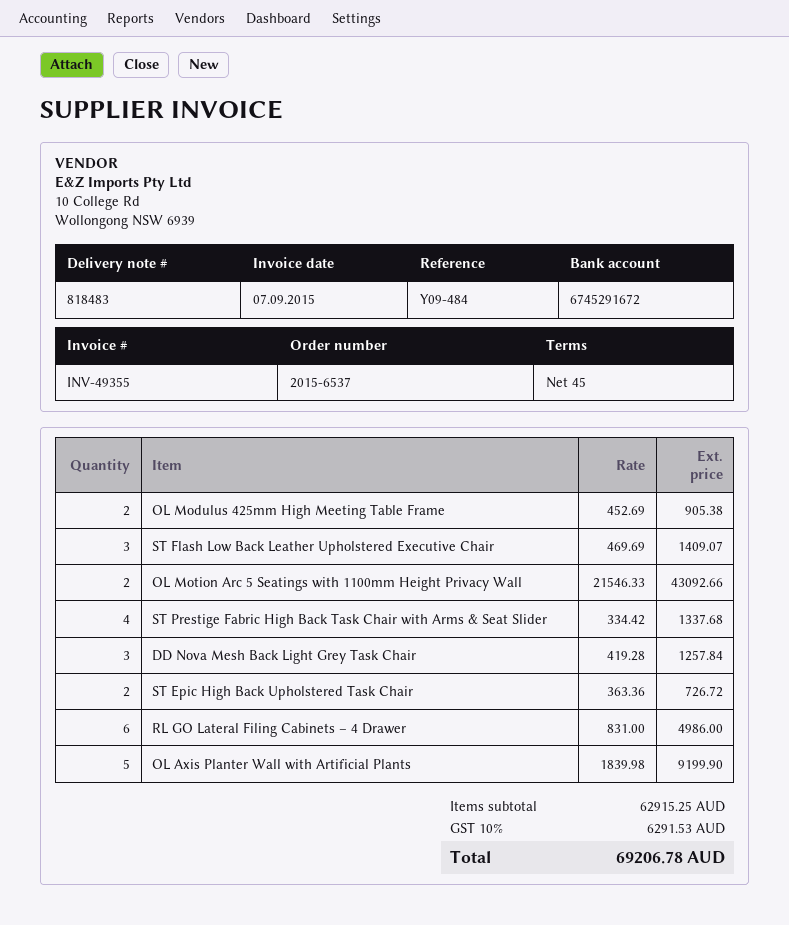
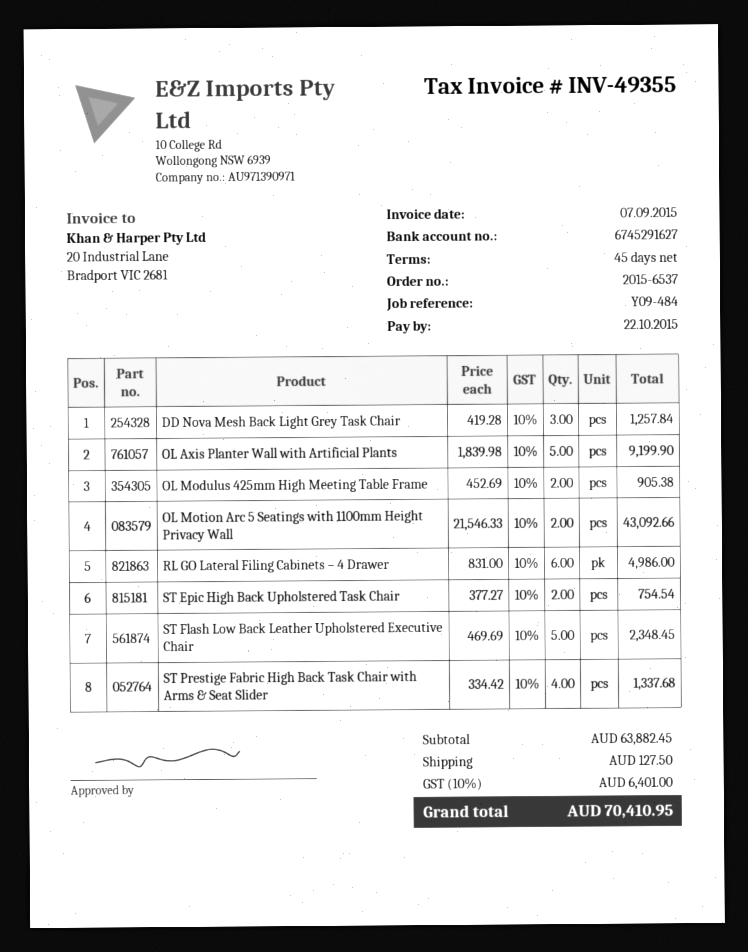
bank account: 6745291672 -> 6745291627
ST Flash Low Back Leather Upholstered Executive Chair: 3 x 469.69 = 1409.07 -> 5 x 469.69 = 2348.45
ST Epic High Back Upholstered Task Chair: 2 x 363.36 = 726.72 -> 2 x 377.27 = 754.54
subtotal: 62915.25 -> 63882.45
shipping: none -> 127.50
tax: 10% = 6291.53 -> 10% = 6401.00
total: 69206.78 -> 70410.95

